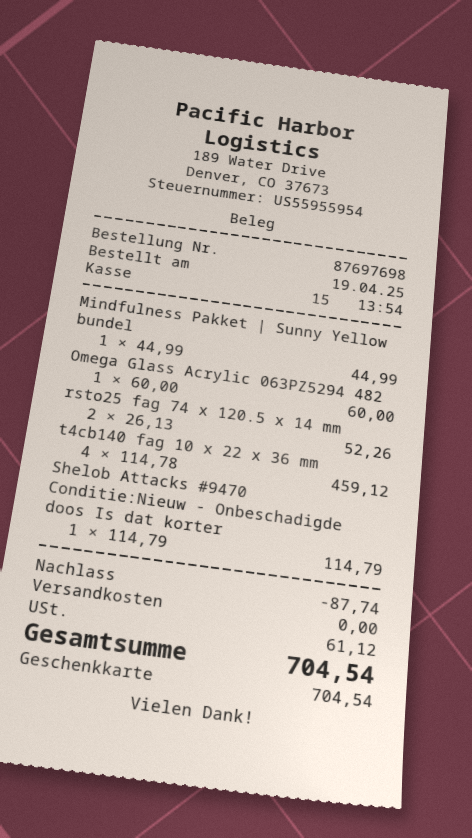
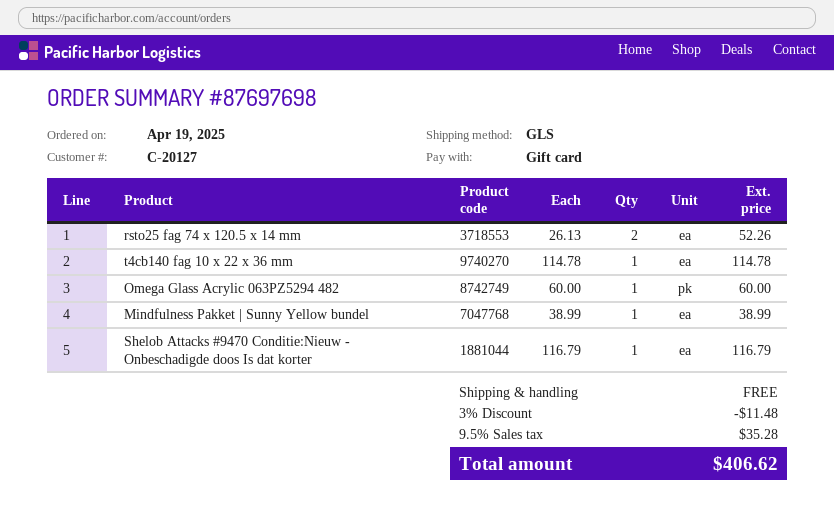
Mindfulness Pakket | Sunny Yellow bundel: 1 x 44.99 = 44.99 -> 1 x 38.99 = 38.99
t4cb140 fag 10 x 22 x 36 mm: 4 x 114.78 = 459.12 -> 1 x 114.78 = 114.78
Shelob Attacks #9470 Conditie:Nieuw - Onbeschadigde doos Is dat korter: 1 x 114.79 = 114.79 -> 1 x 116.79 = 116.79
discount: 87.74 -> 11.48
tax: 61.12 -> 35.28
total: 704.54 -> 406.62

